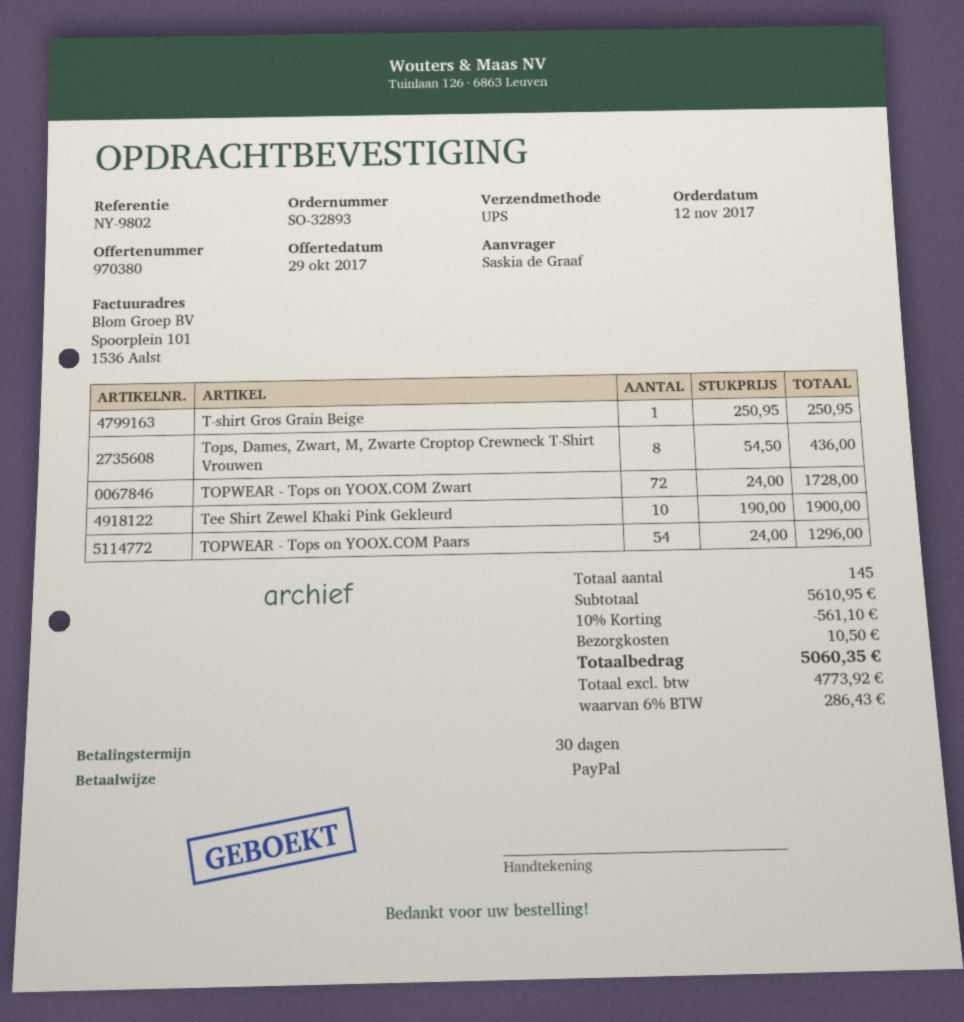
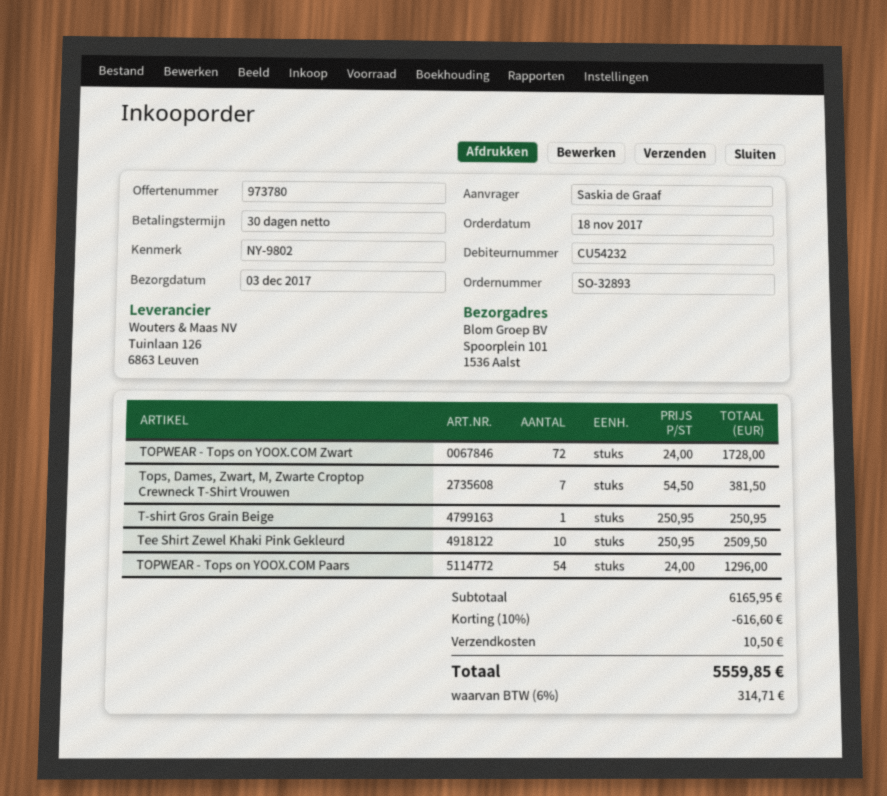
quote number: 970380 -> 973780
order date: 2017-11-12 -> 2017-11-18
Tops, Dames, Zwart, M, Zwarte Croptop Crewneck T-Shirt Vrouwen: 8 x 54.50 = 436.00 -> 7 x 54.50 = 381.50
Tee Shirt Zewel Khaki Pink Gekleurd: 10 x 190.00 = 1900.00 -> 10 x 250.95 = 2509.50
subtotal: 5610.95 -> 6165.95
discount: 10% = 561.10 -> 10% = 616.60
tax: 6% = 286.43 -> 6% = 314.71
total: 5060.35 -> 5559.85

